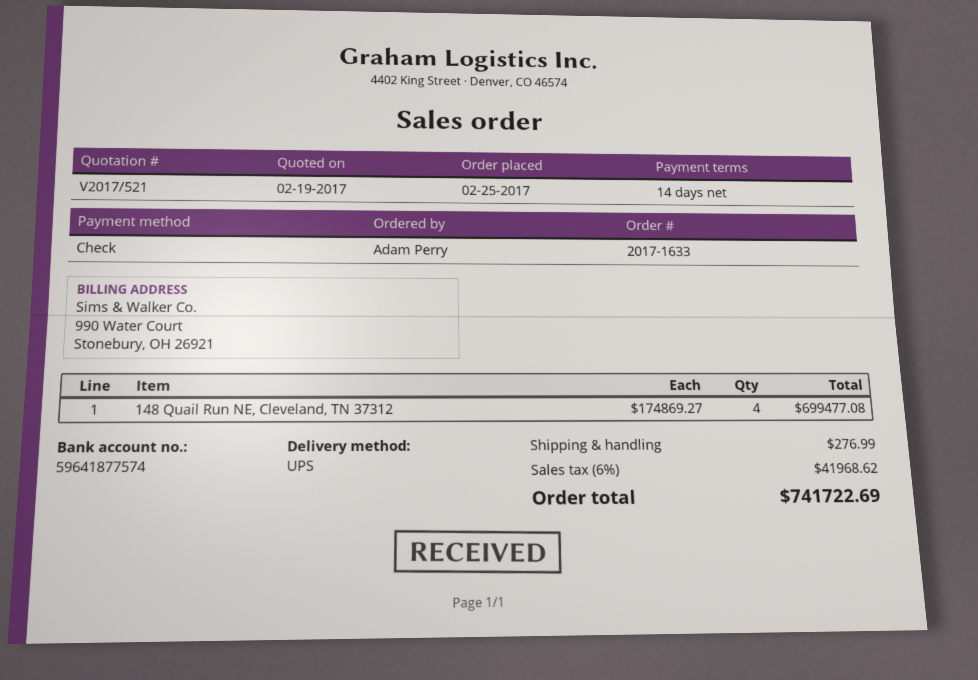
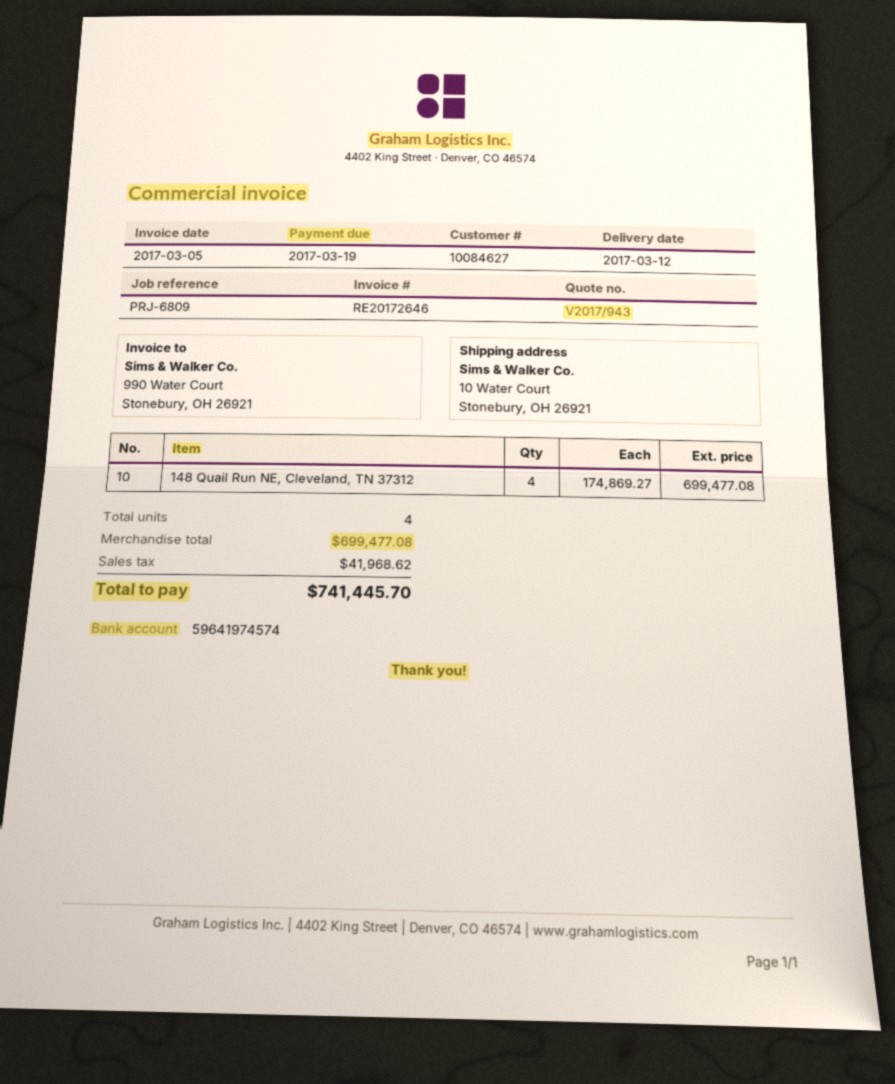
quote number: V2017/521 -> V2017/943
bank account: 59641877574 -> 59641974574
shipping: 276.99 -> none
total: 741722.69 -> 741445.70

